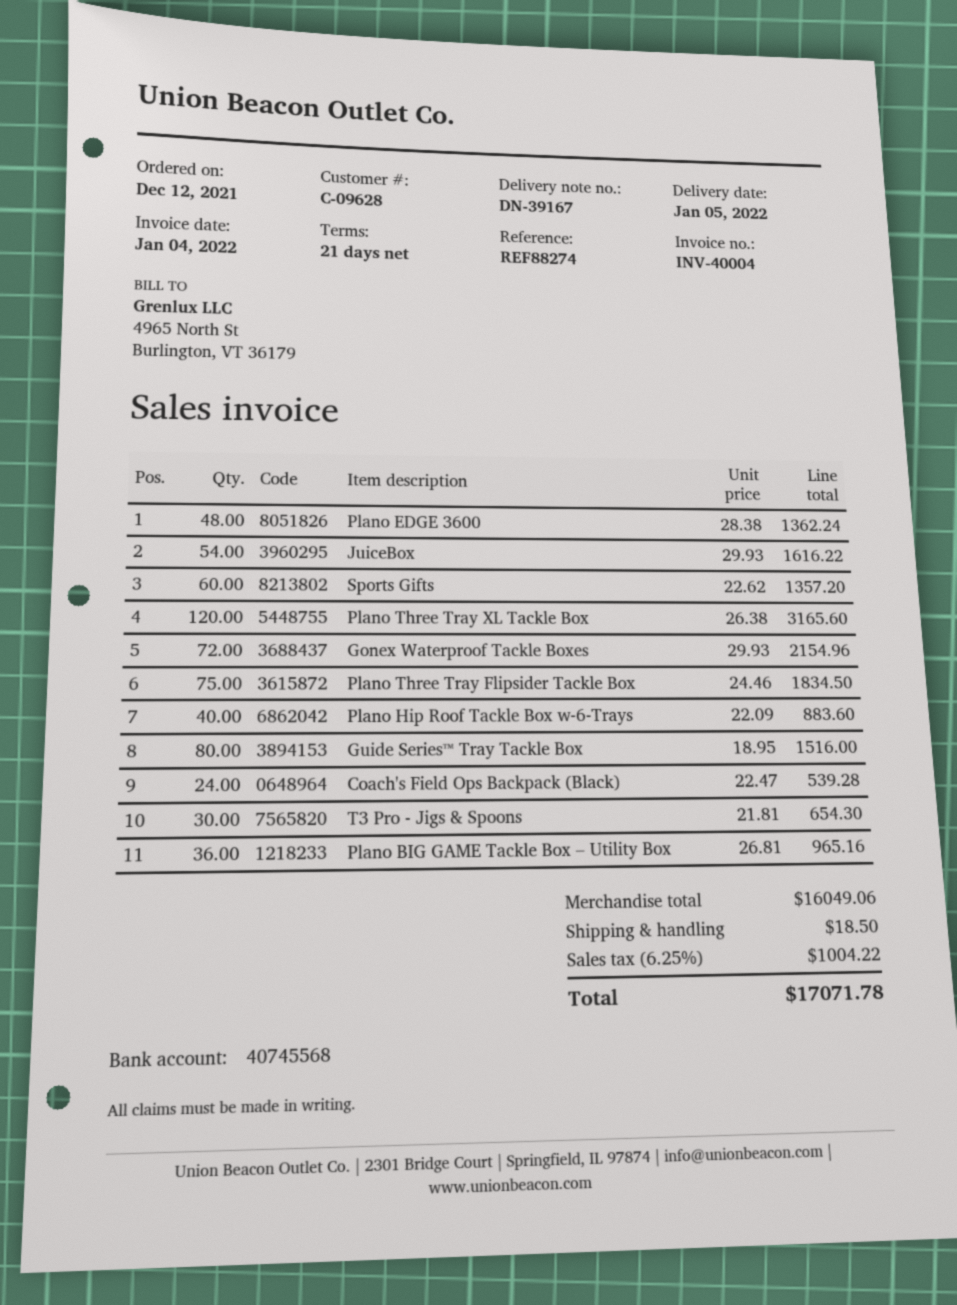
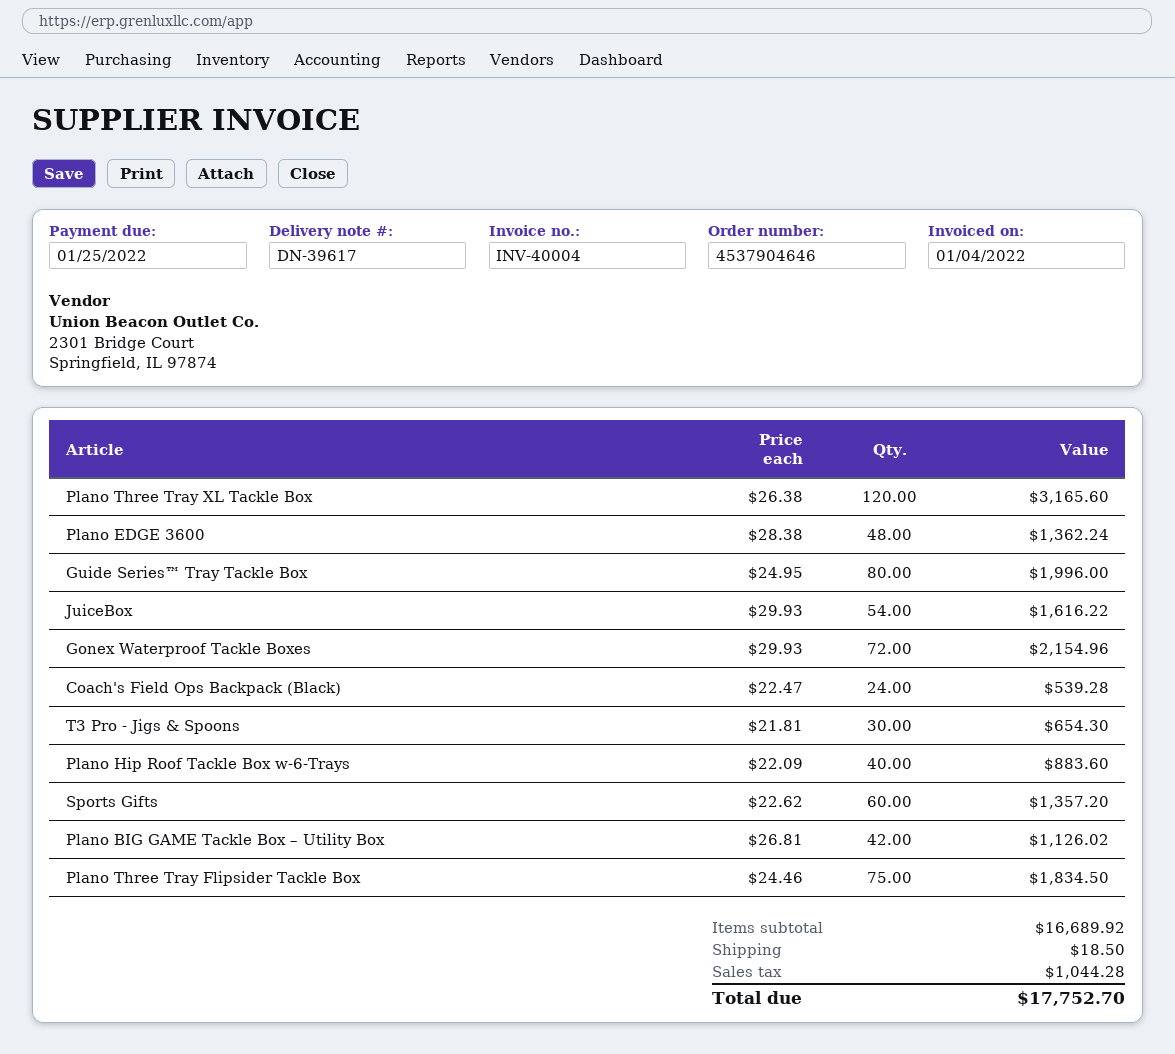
delivery note number: DN-39167 -> DN-39617
Guide Series™ Tray Tackle Box: 80 x 18.95 = 1516.00 -> 80 x 24.95 = 1996.00
Plano BIG GAME Tackle Box – Utility Box: 36 x 26.81 = 965.16 -> 42 x 26.81 = 1126.02
subtotal: 16049.06 -> 16689.92
tax: 1004.22 -> 1044.28
total: 17071.78 -> 17752.70

